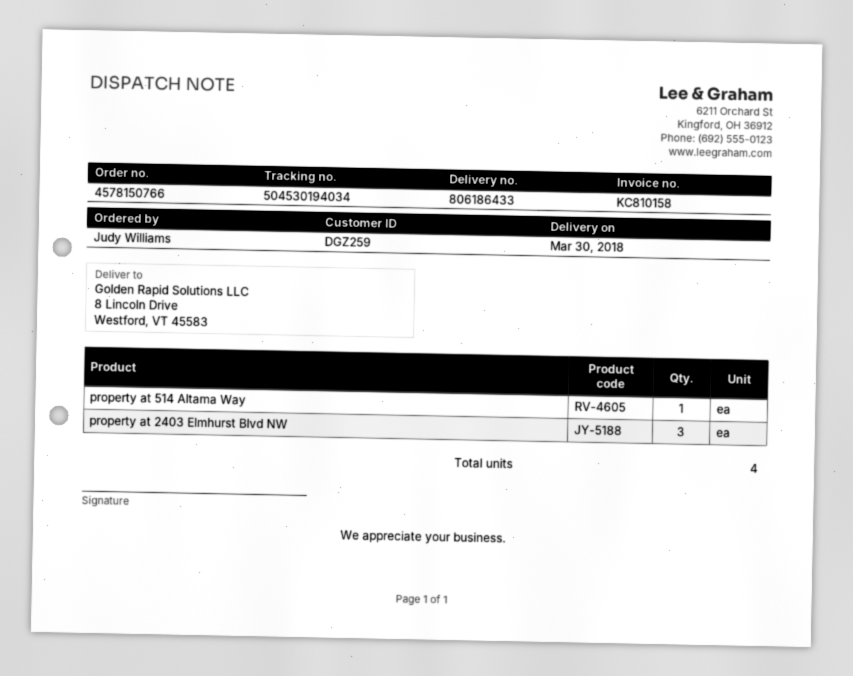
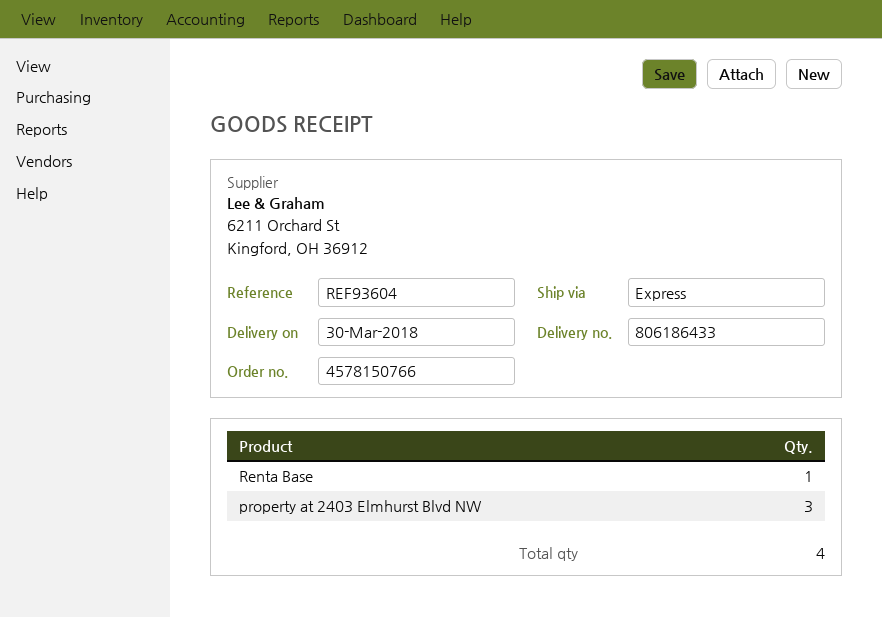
property at 514 Altama Way: 1 -> none
Renta Base: none -> 1

